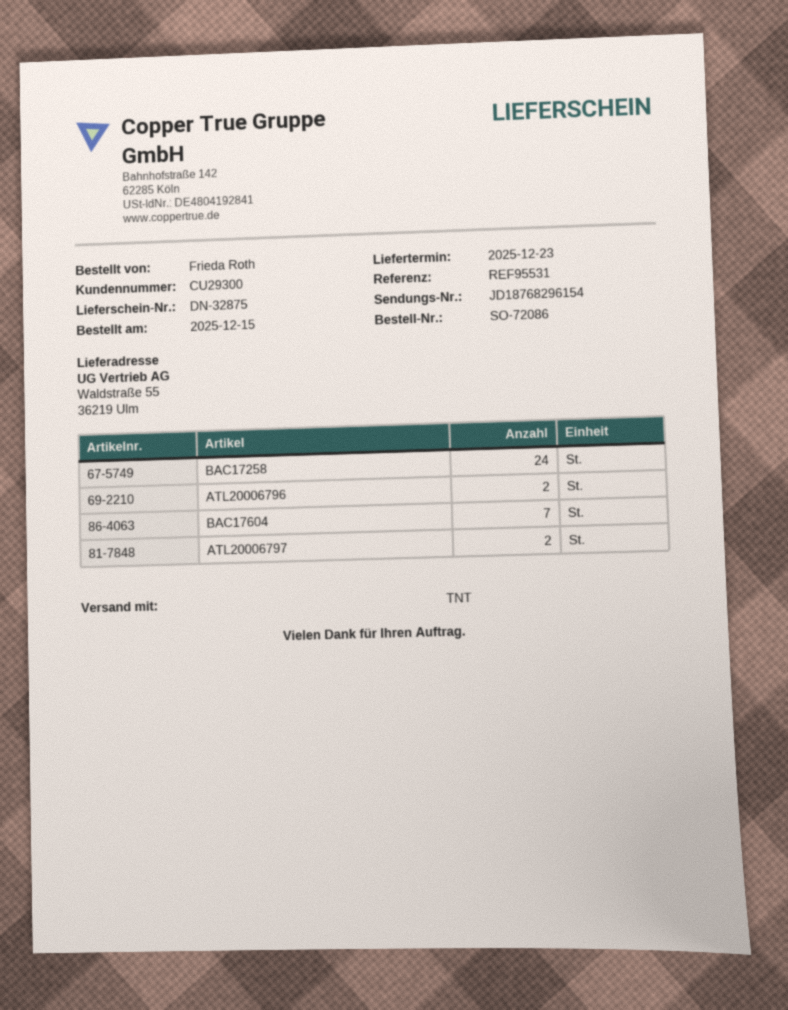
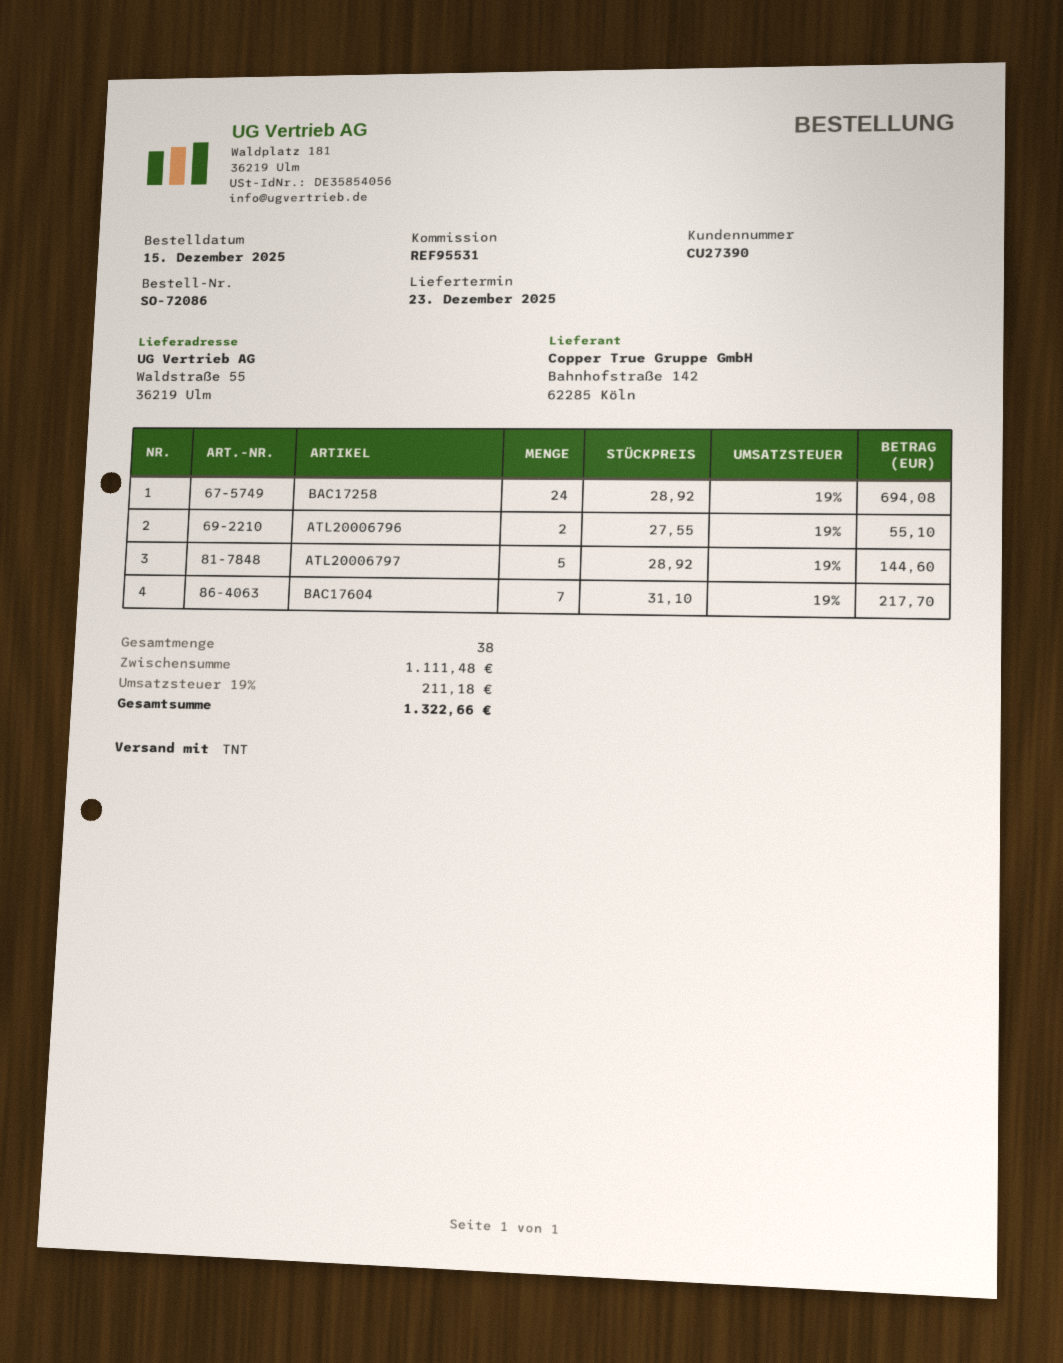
customer number: CU29300 -> CU27390
ATL20006797: 2 -> 5

